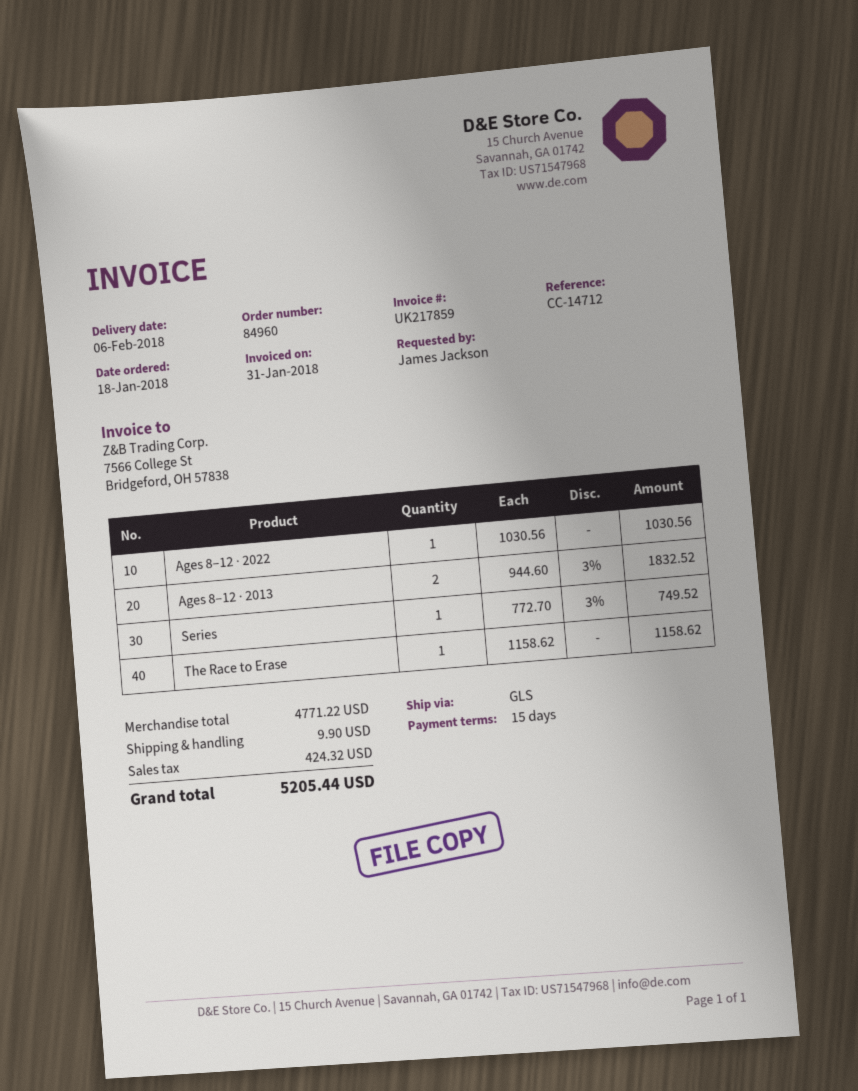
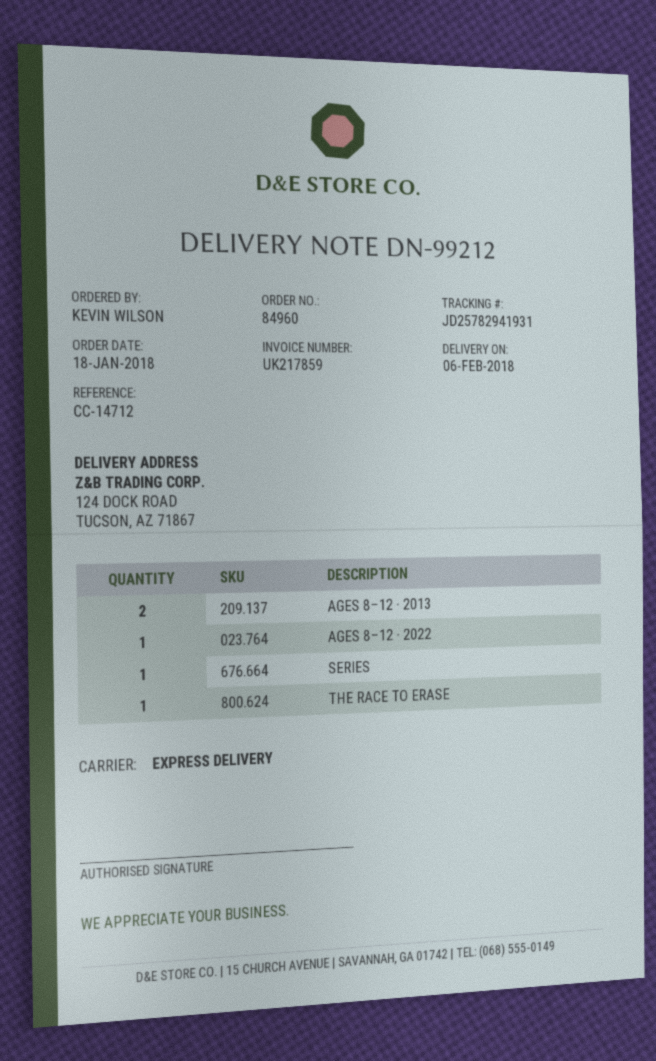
ordered by: James Jackson -> KEVIN WILSON
shipping method: GLS -> express

